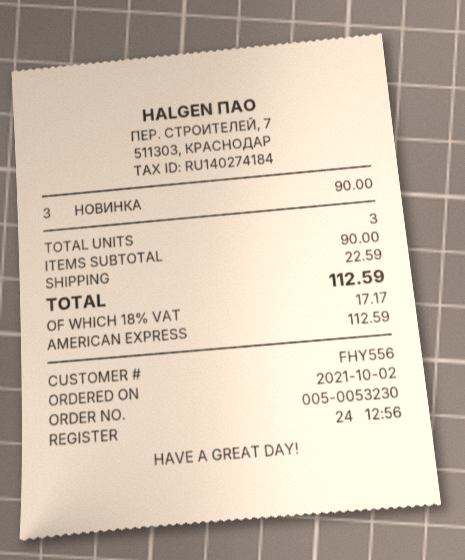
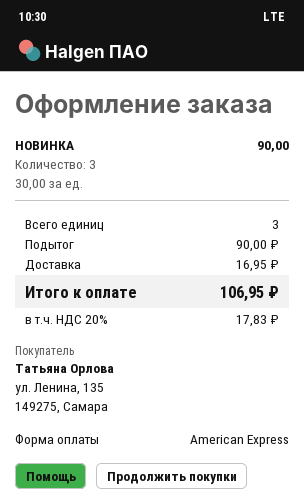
shipping: 22.59 -> 16.95
tax: 18% = 17.17 -> 20% = 17.83
total: 112.59 -> 106.95

